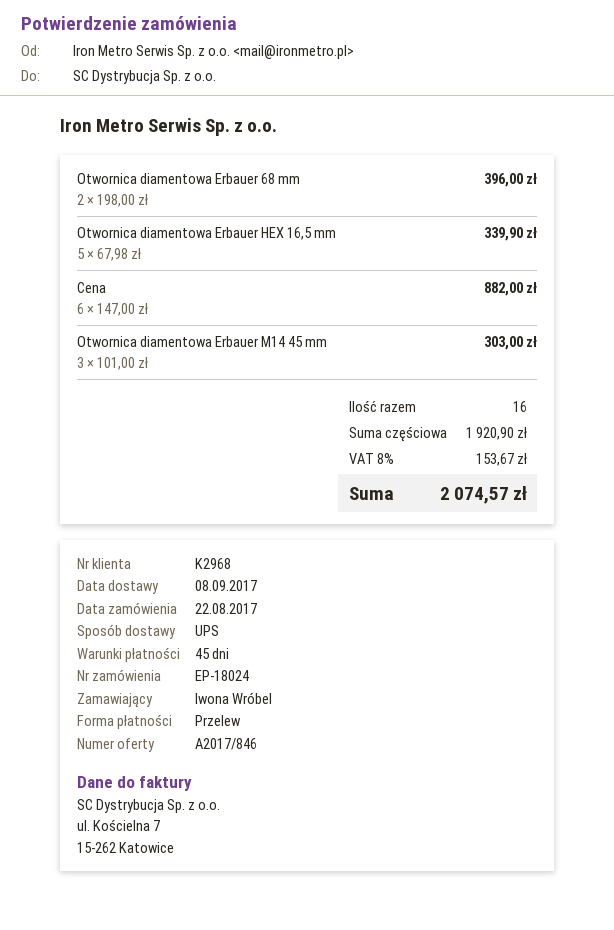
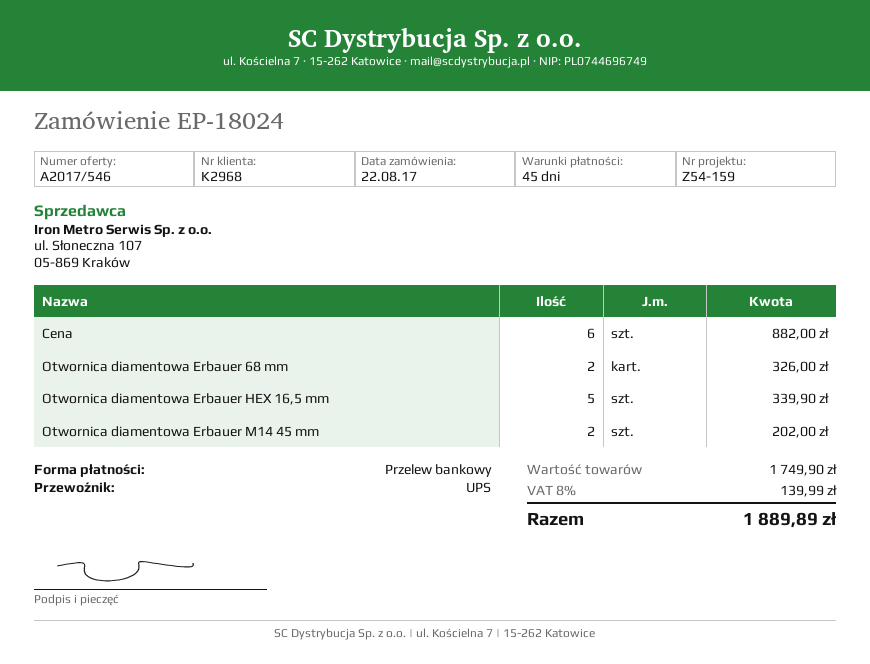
quote number: A2017/846 -> A2017/546
Otwornica diamentowa Erbauer 68 mm: 2 for 396.00 -> 2 for 326.00
Otwornica diamentowa Erbauer M14 45 mm: 3 for 303.00 -> 2 for 202.00
subtotal: 1920.90 -> 1749.90
tax: 8% = 153.67 -> 8% = 139.99
total: 2074.57 -> 1889.89

